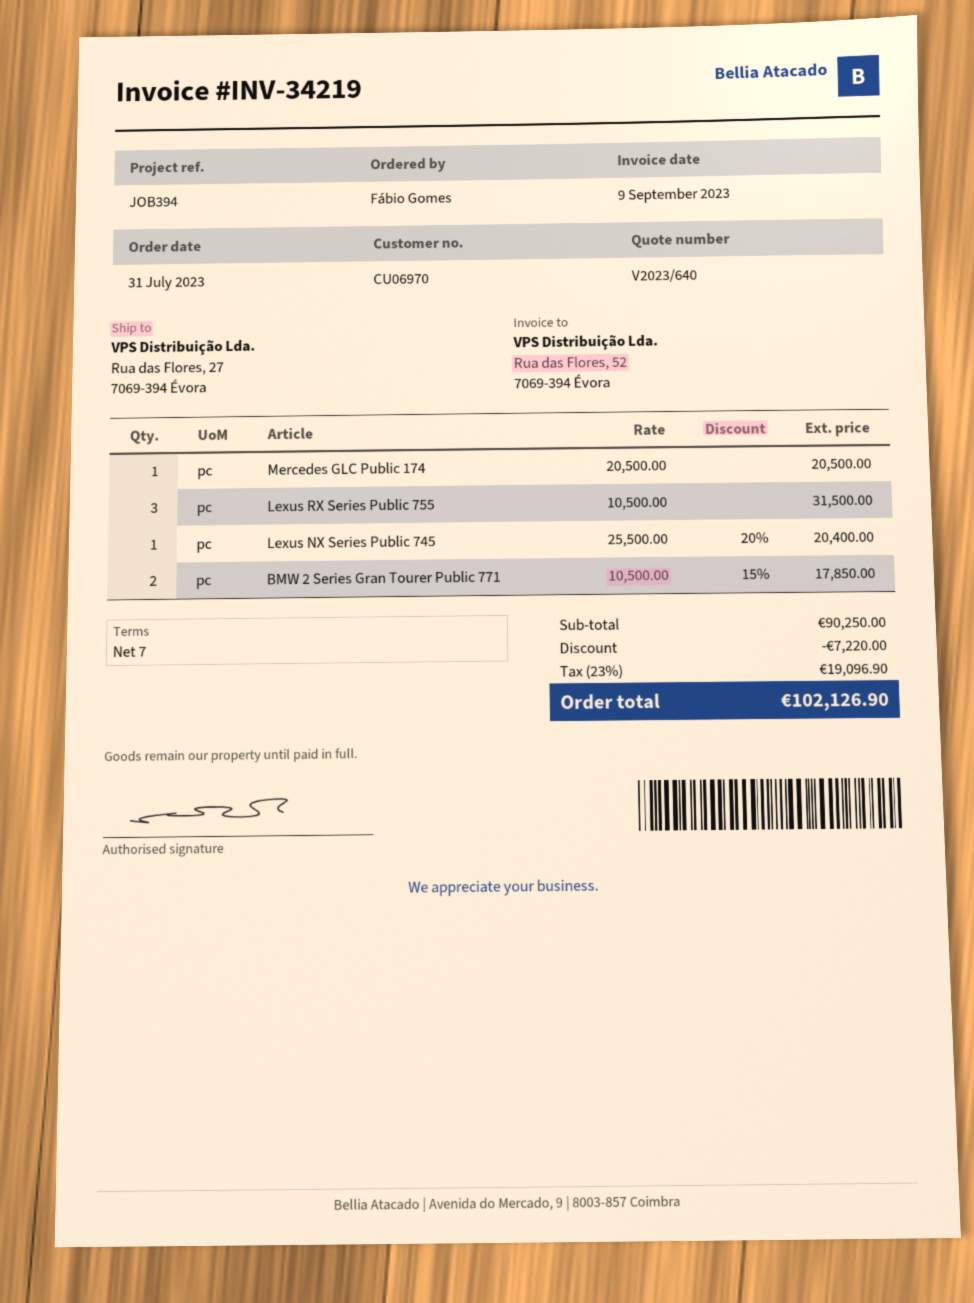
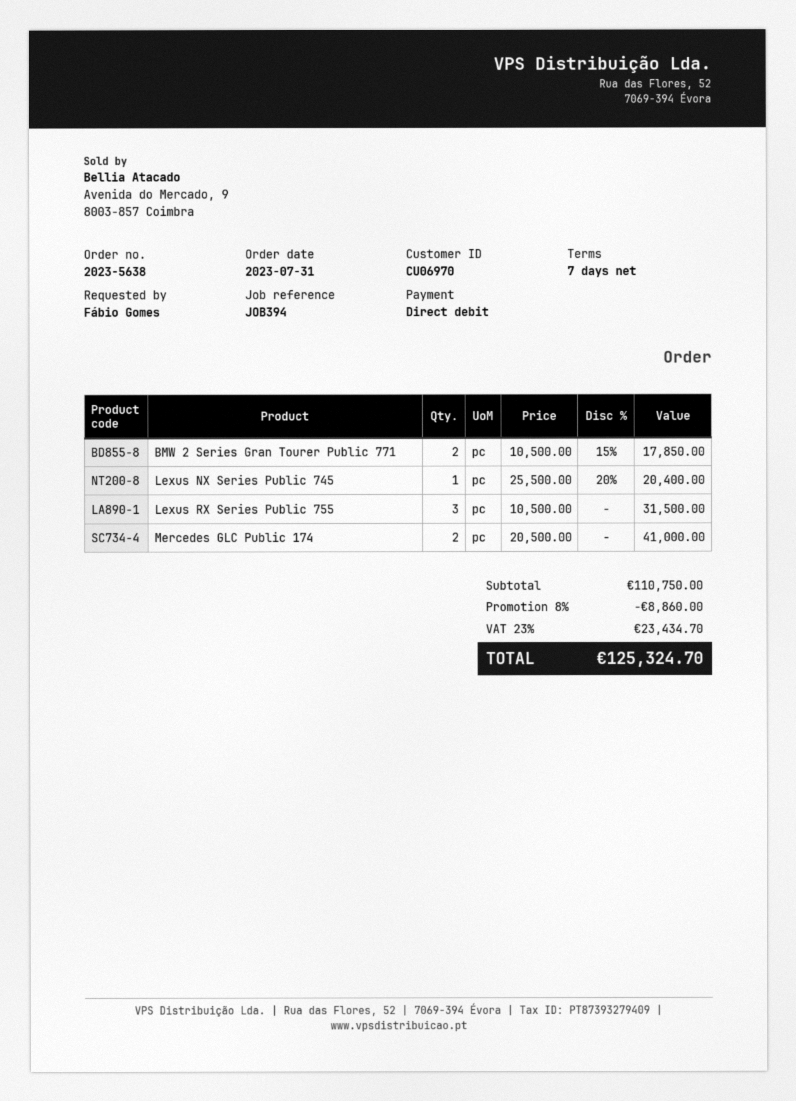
Mercedes GLC Public 174: 1 x 20500.00 = 20500.00 -> 2 x 20500.00 = 41000.00
subtotal: 90250.00 -> 110750.00
discount: 7220.00 -> 8860.00
tax: 23% = 19096.90 -> 23% = 23434.70
total: 102126.90 -> 125324.70

